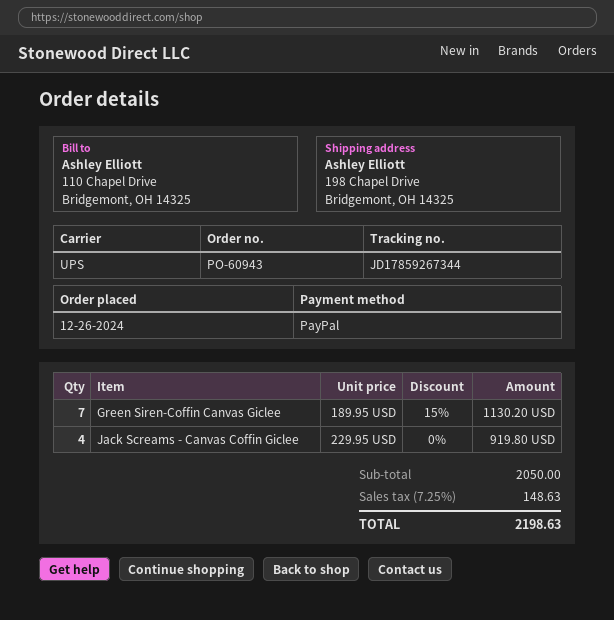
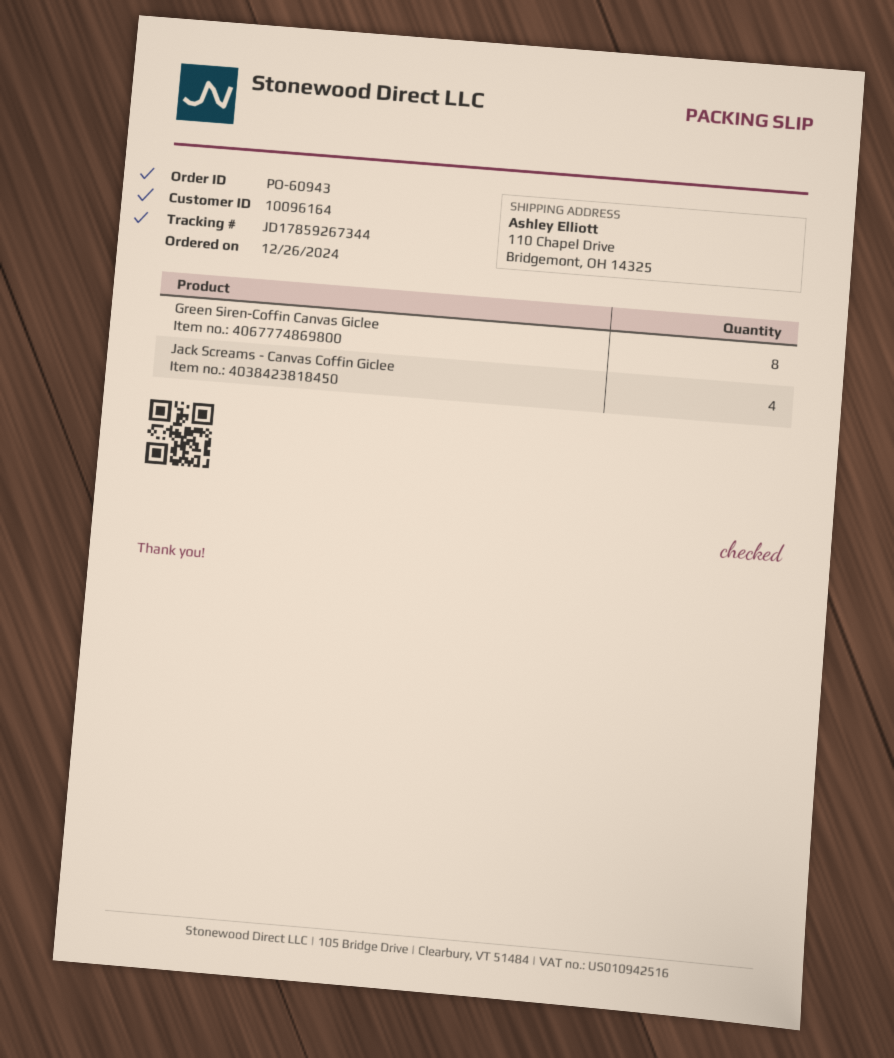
ship to: 198 Chapel Drive, Bridgemont, OH 14325 -> 110 Chapel Drive, Bridgemont, OH 14325
Green Siren-Coffin Canvas Giclee: 7 -> 8

